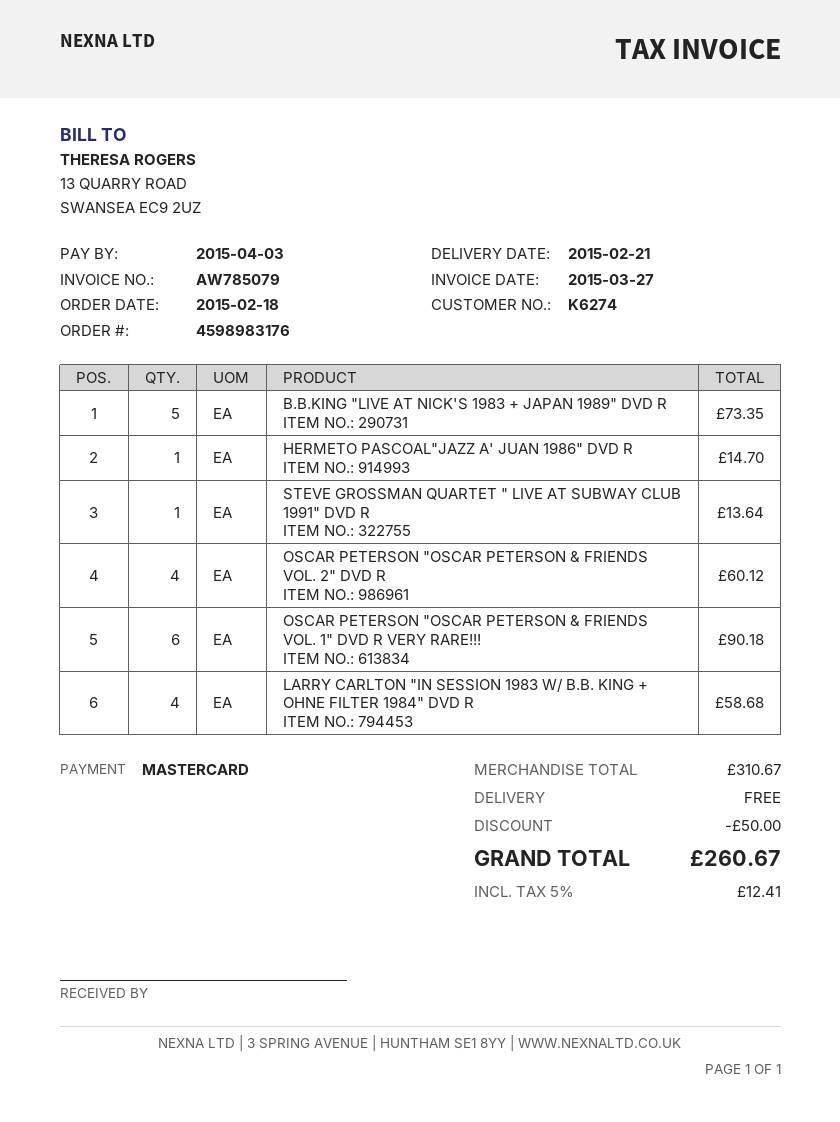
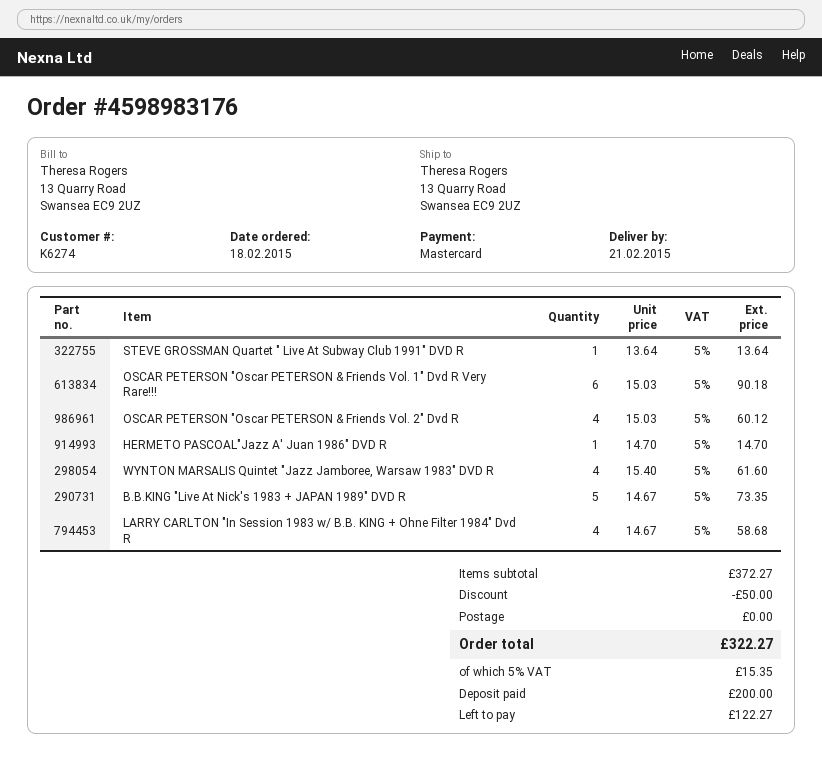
WYNTON MARSALIS Quintet "Jazz Jamboree, Warsaw 1983" DVD R: none -> 4 for 61.60
subtotal: 310.67 -> 372.27
tax: 5% = 12.41 -> 5% = 15.35
total: 260.67 -> 322.27

